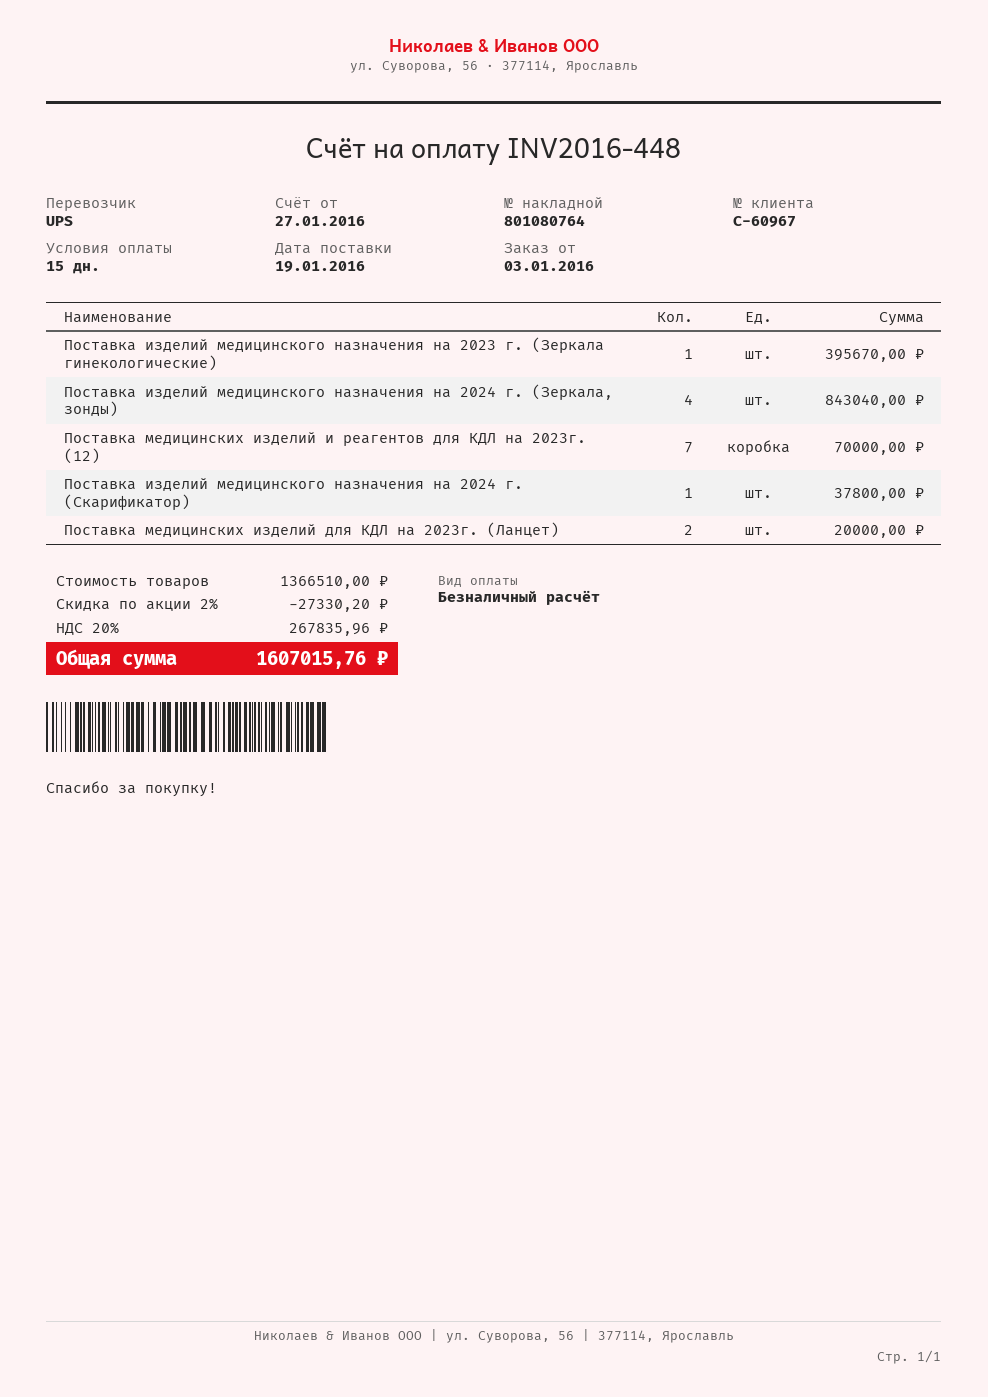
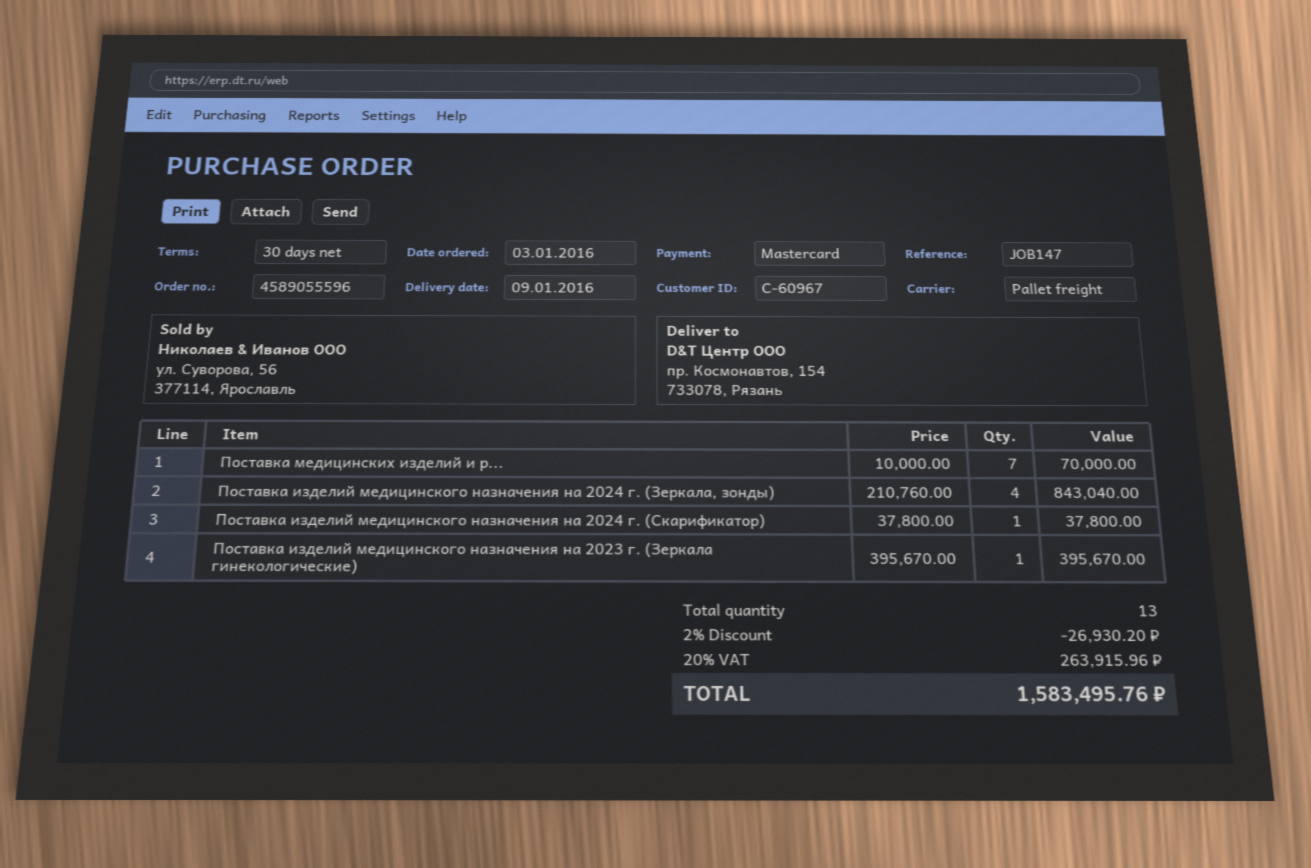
delivery date: 2016-01-19 -> 2016-01-09
payment terms: 15 days -> 30 days
payment method: bank transfer -> Mastercard
shipping method: UPS -> pallet freight
Поставка медицинских изделий для КДЛ на 2023г. (Ланцет): 2 for 20000.00 -> none
discount: 2% = 27330.20 -> 2% = 26930.20
tax: 20% = 267835.96 -> 20% = 263915.96
total: 1607015.76 -> 1583495.76

